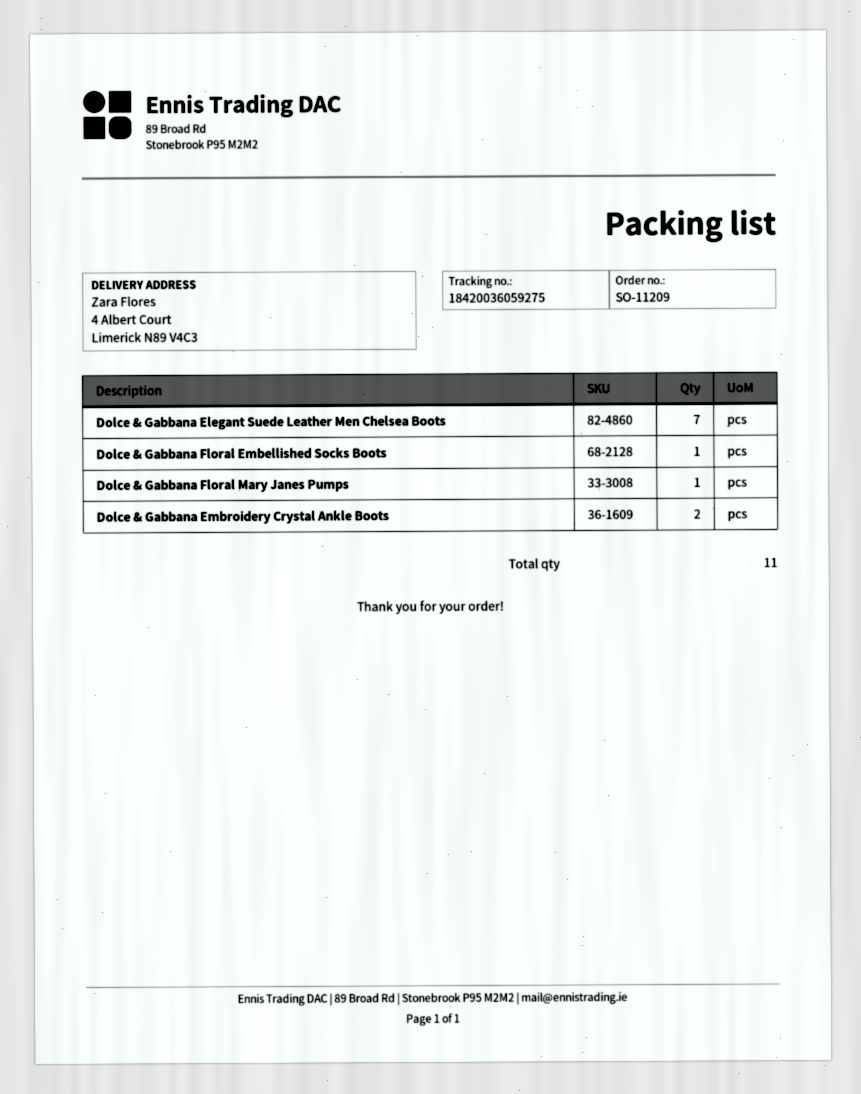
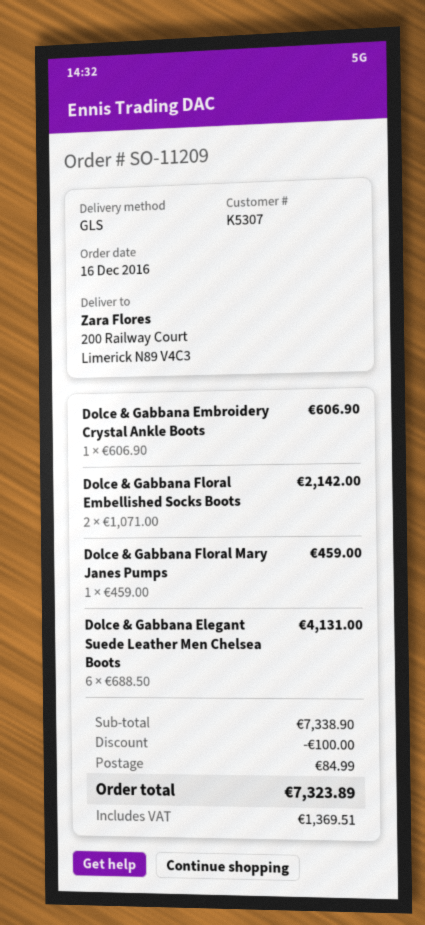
ship to: 4 Albert Court, Limerick N89 V4C3 -> 200 Railway Court, Limerick N89 V4C3
Dolce & Gabbana Elegant Suede Leather Men Chelsea Boots: 7 -> 6
Dolce & Gabbana Floral Embellished Socks Boots: 1 -> 2
Dolce & Gabbana Embroidery Crystal Ankle Boots: 2 -> 1

